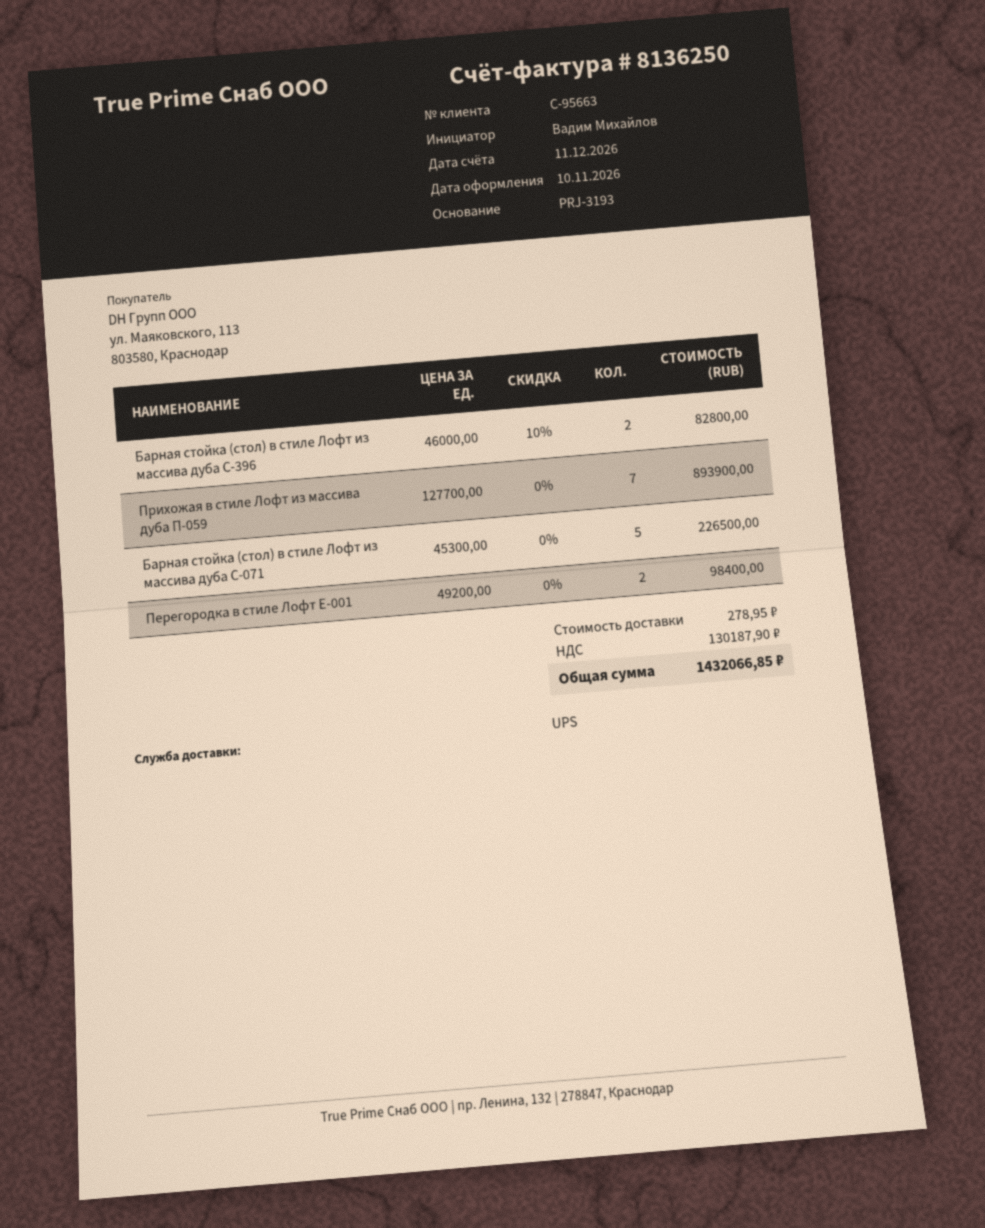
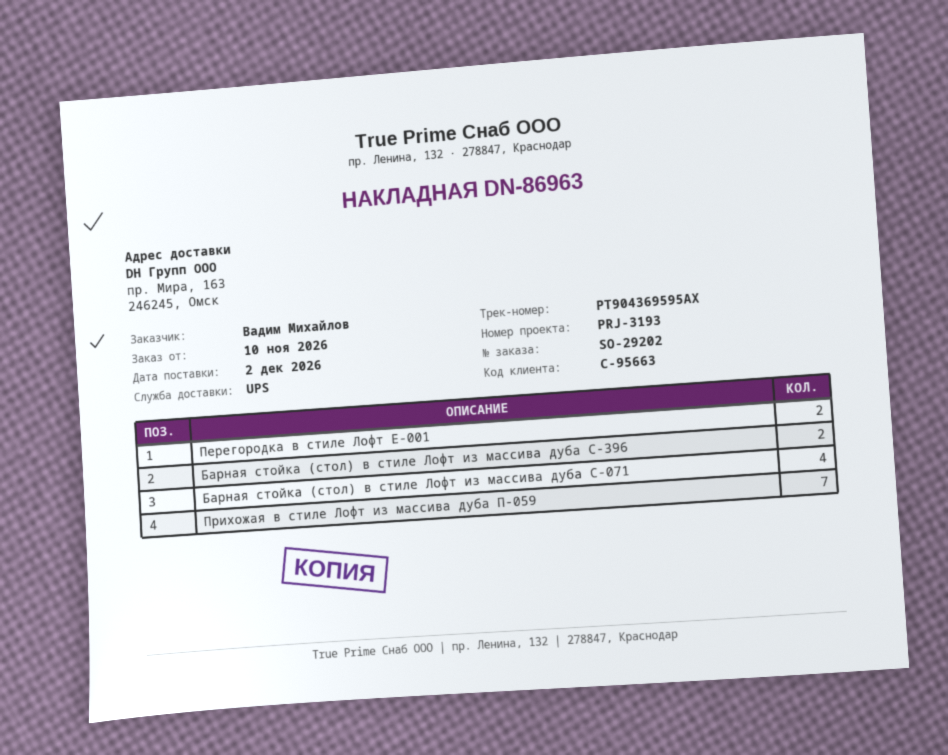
Барная стойка (стол) в стиле Лофт из массива дуба С-071: 5 -> 4

